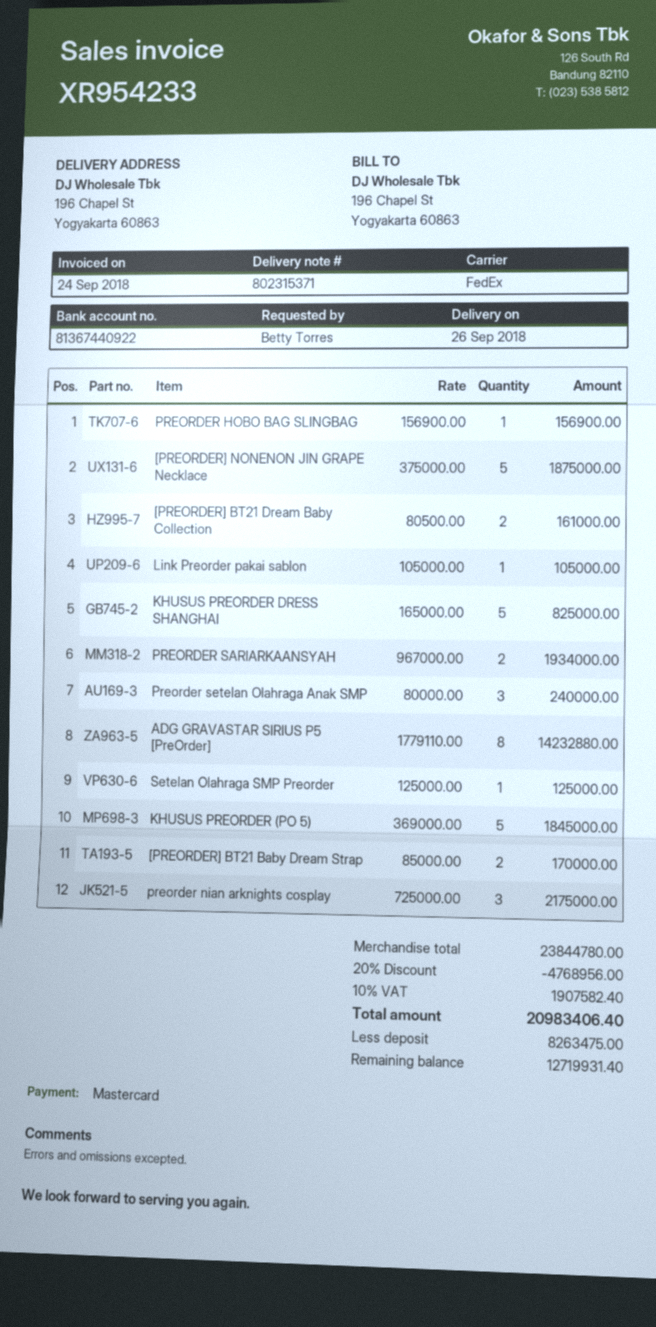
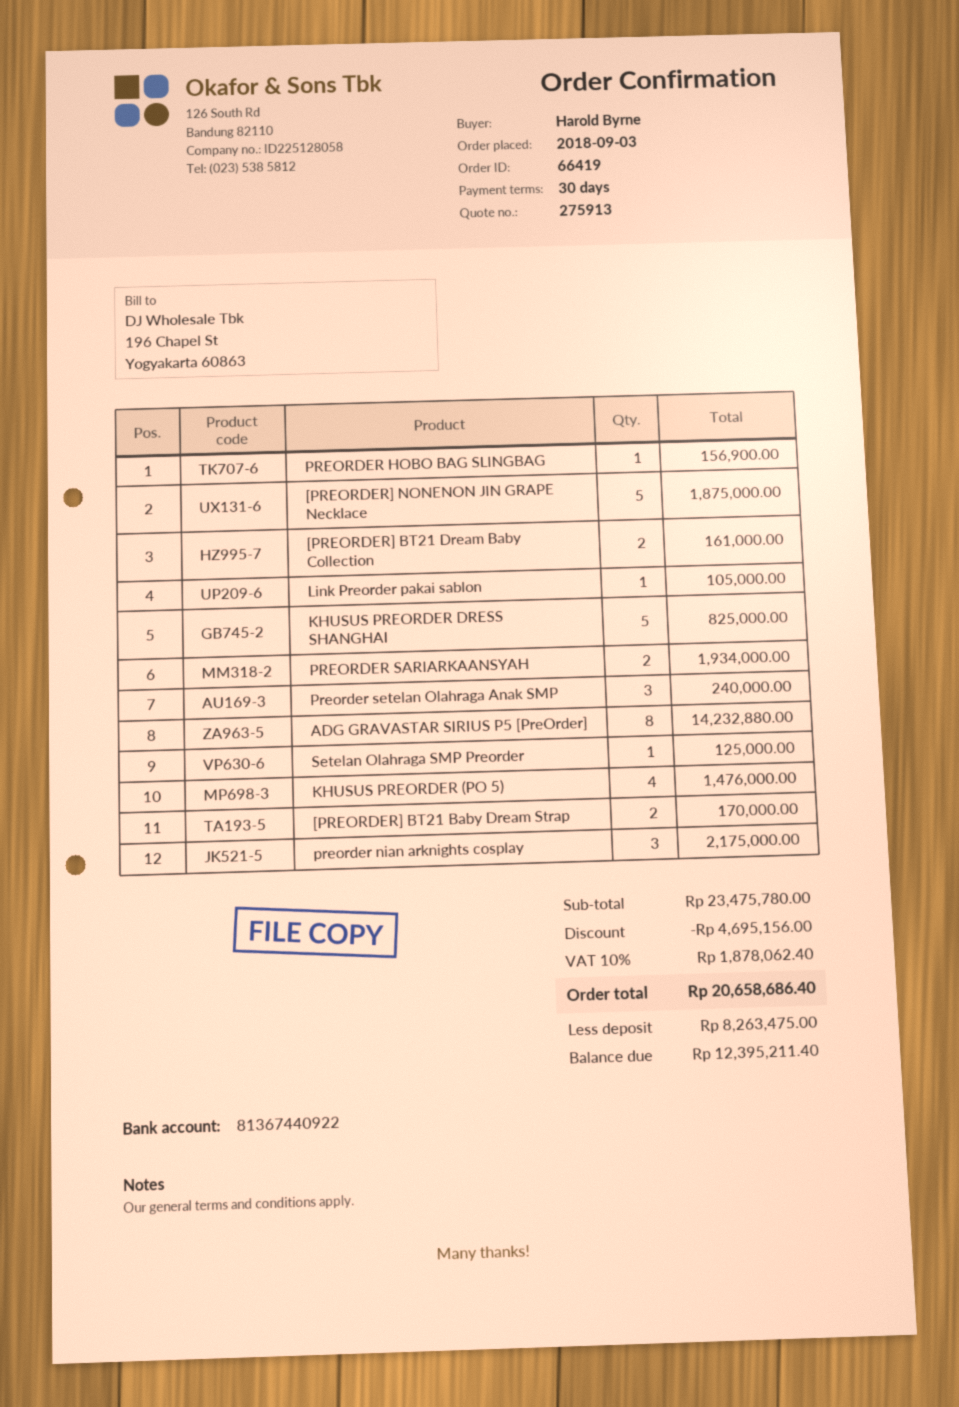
ordered by: Betty Torres -> Harold Byrne
KHUSUS PREORDER (PO 5): 5 for 1845000.00 -> 4 for 1476000.00
subtotal: 23844780.00 -> 23475780.00
discount: 4768956.00 -> 4695156.00
tax: 10% = 1907582.40 -> 10% = 1878062.40
total: 20983406.40 -> 20658686.40
balance: 12719931.40 -> 12395211.40

